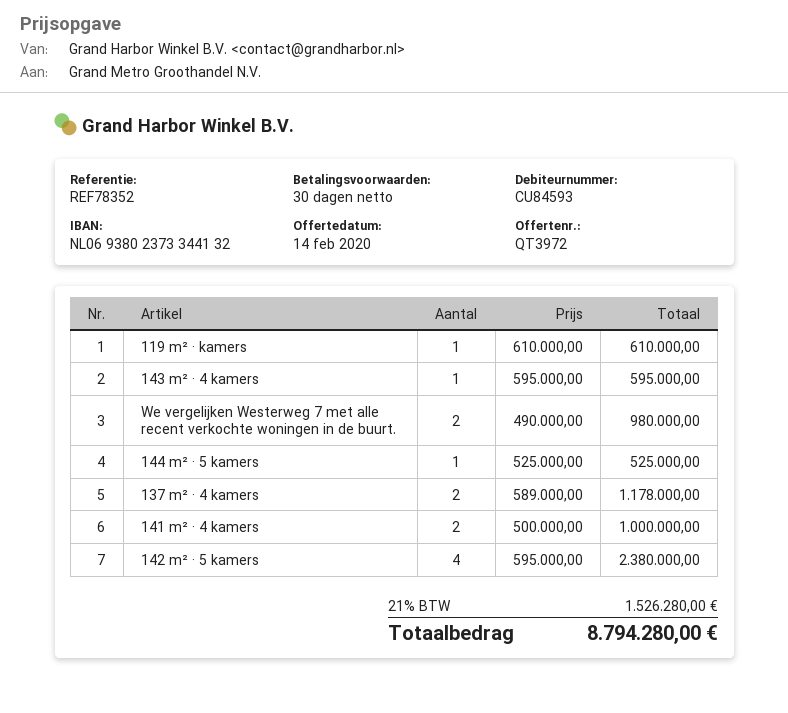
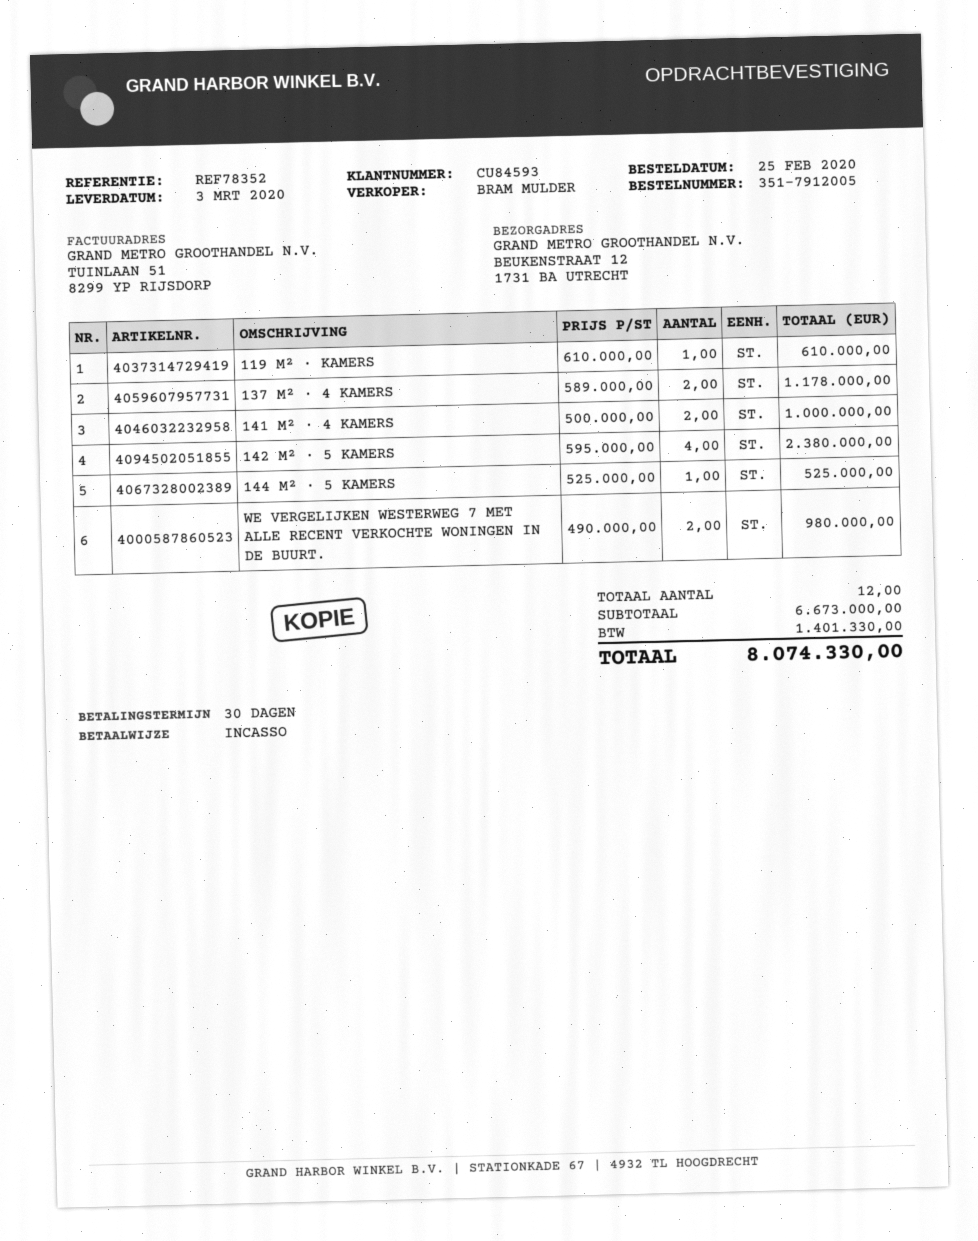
143 m² · 4 kamers: 1 x 595000.00 = 595000.00 -> none
tax: 1526280.00 -> 1401330.00
total: 8794280.00 -> 8074330.00

